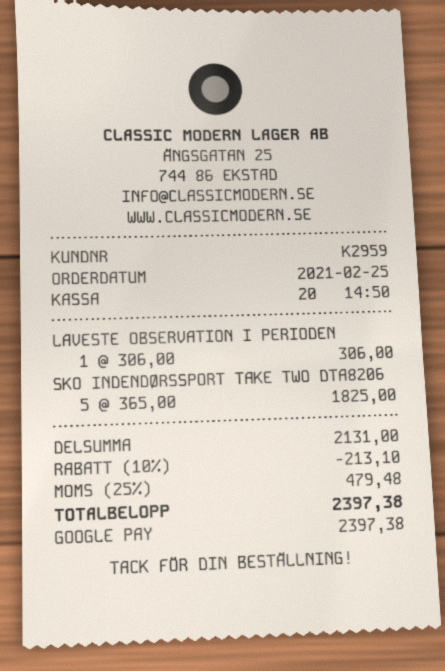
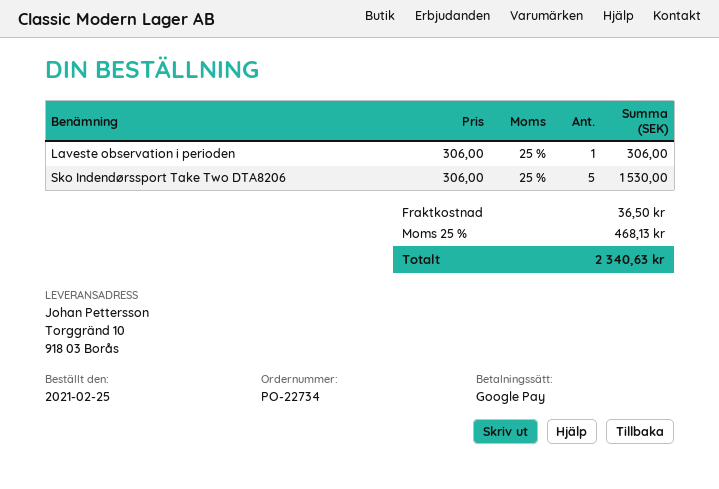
SKO INDENDØRSSPORT TAKE TWO DTA8206: 5 x 365.00 = 1825.00 -> 5 x 306.00 = 1530.00
discount: 10% = 213.10 -> none
shipping: none -> 36.50
tax: 25% = 479.48 -> 25% = 468.13
total: 2397.38 -> 2340.63

